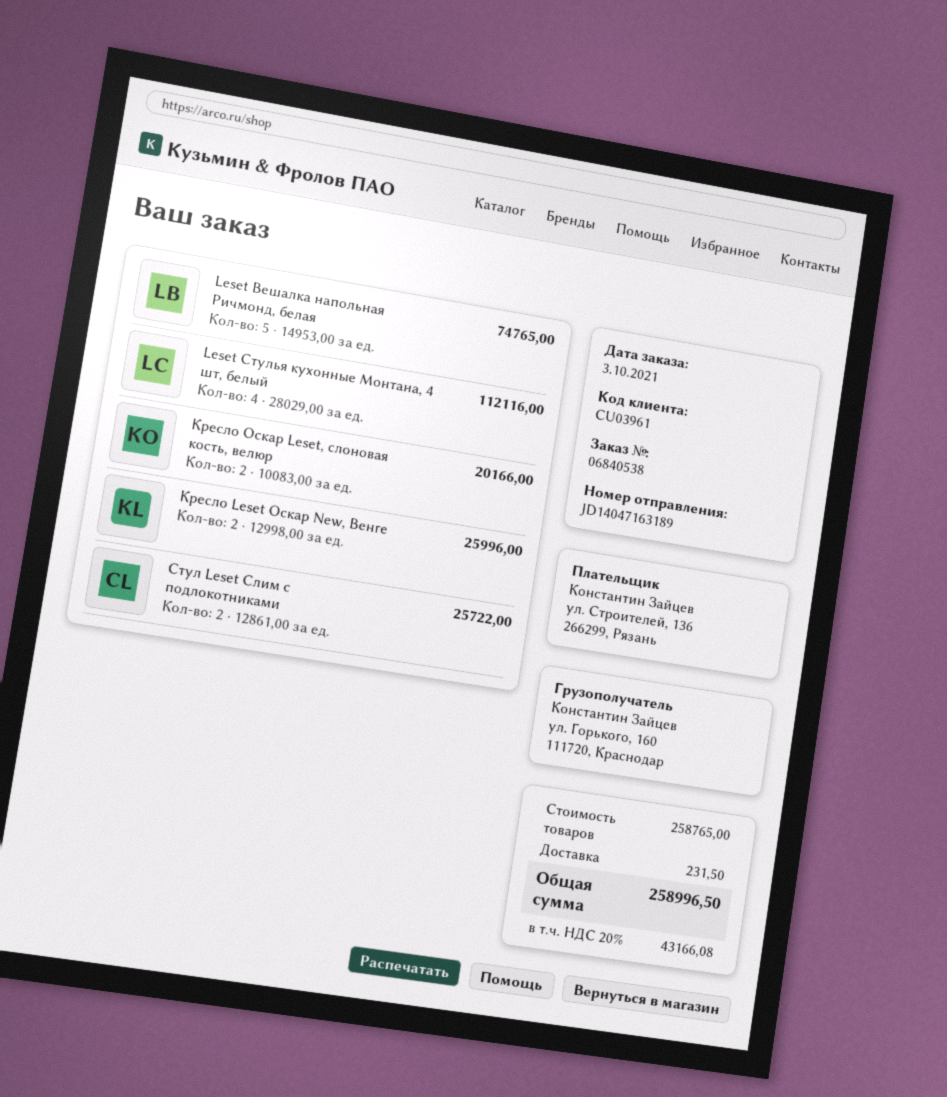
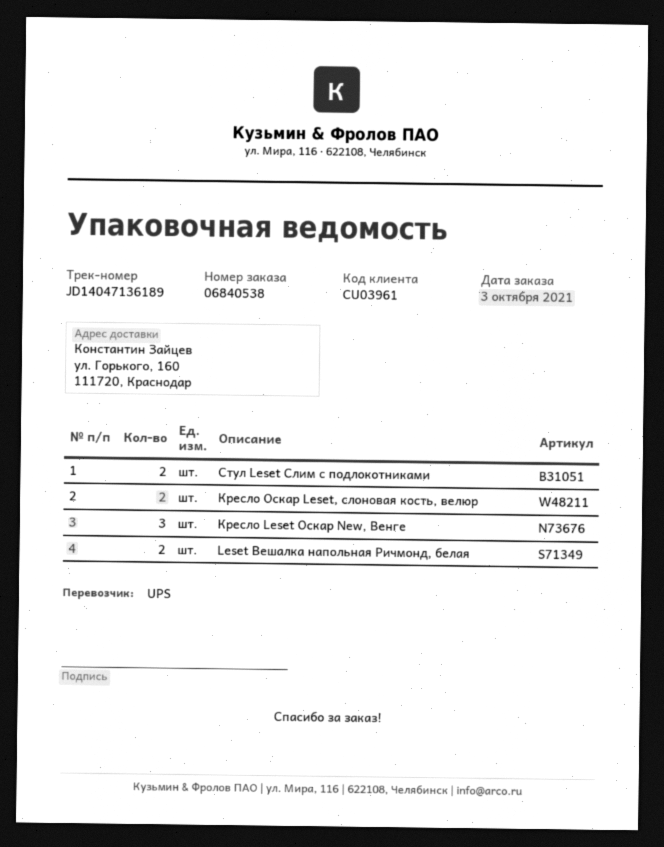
tracking number: JD14047163189 -> JD14047136189
Leset Вешалка напольная Ричмонд, белая: 5 -> 2
Leset Стулья кухонные Монтана, 4 шт, белый: 4 -> none
Кресло Leset Оскар New, Венге: 2 -> 3

